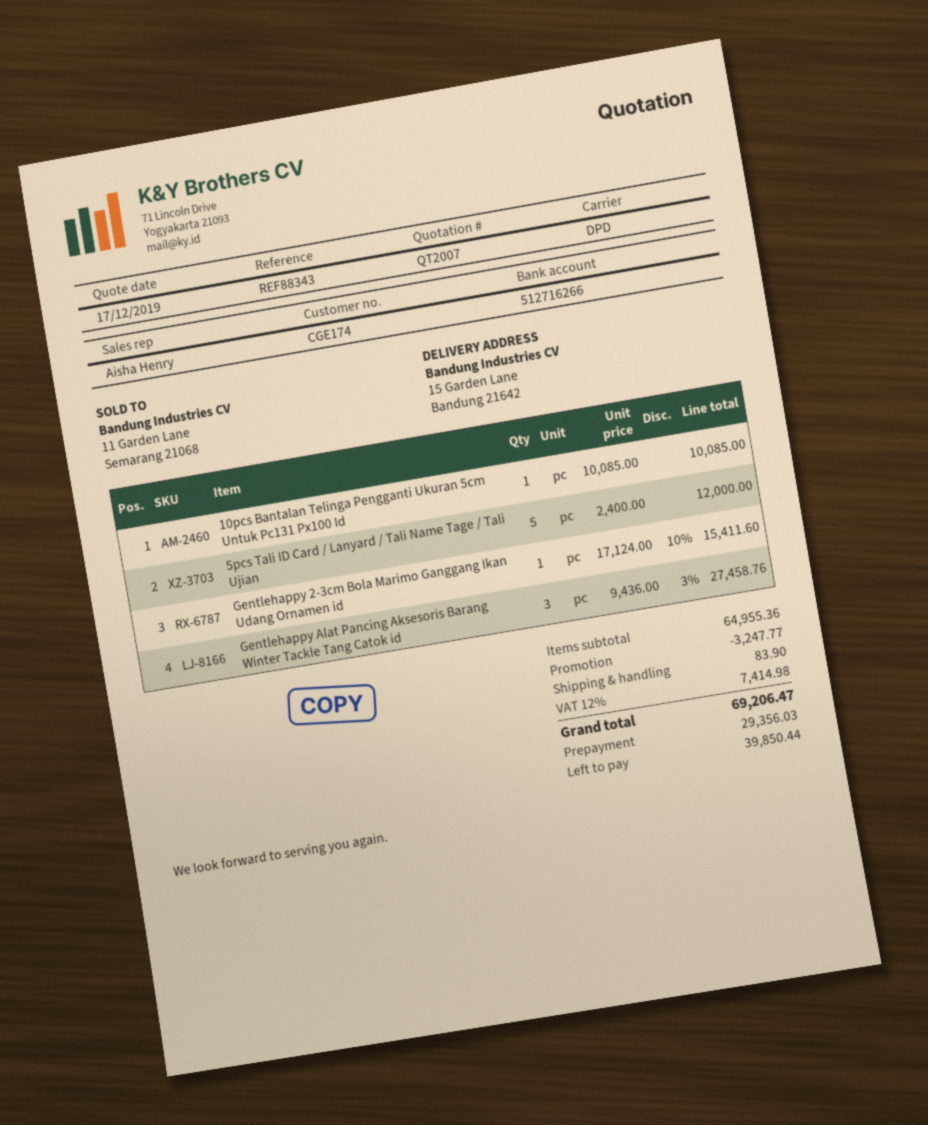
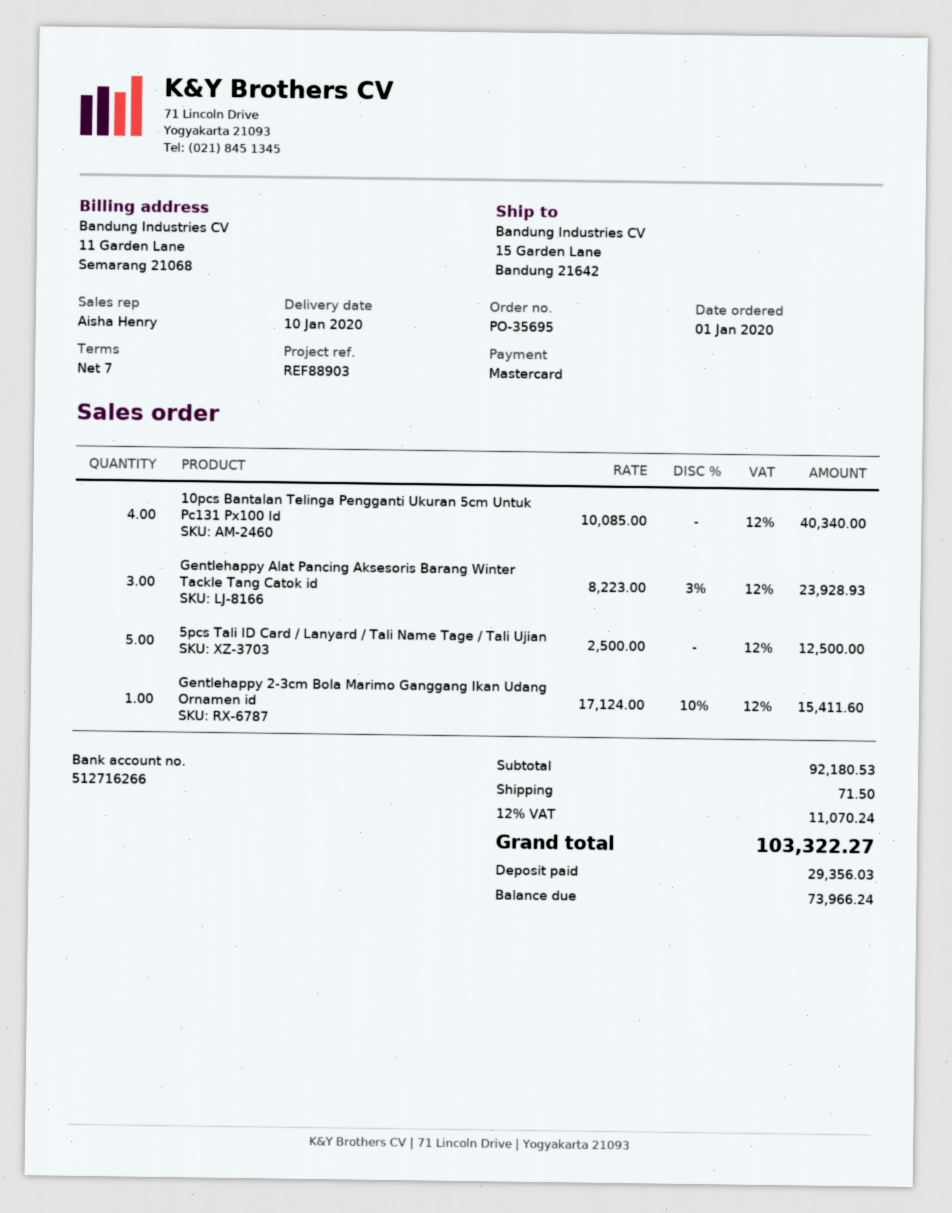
reference: REF88343 -> REF88903
10pcs Bantalan Telinga Pengganti Ukuran 5cm Untuk Pc131 Px100 Id: 1 x 10085.00 = 10085.00 -> 4 x 10085.00 = 40340.00
5pcs Tali ID Card / Lanyard / Tali Name Tage / Tali Ujian: 5 x 2400.00 = 12000.00 -> 5 x 2500.00 = 12500.00
Gentlehappy Alat Pancing Aksesoris Barang Winter Tackle Tang Catok id: 3 x 9436.00 - 3% = 27458.76 -> 3 x 8223.00 - 3% = 23928.93
subtotal: 64955.36 -> 92180.53
discount: 3247.77 -> none
shipping: 83.90 -> 71.50
tax: 12% = 7414.98 -> 12% = 11070.24
total: 69206.47 -> 103322.27
balance: 39850.44 -> 73966.24

